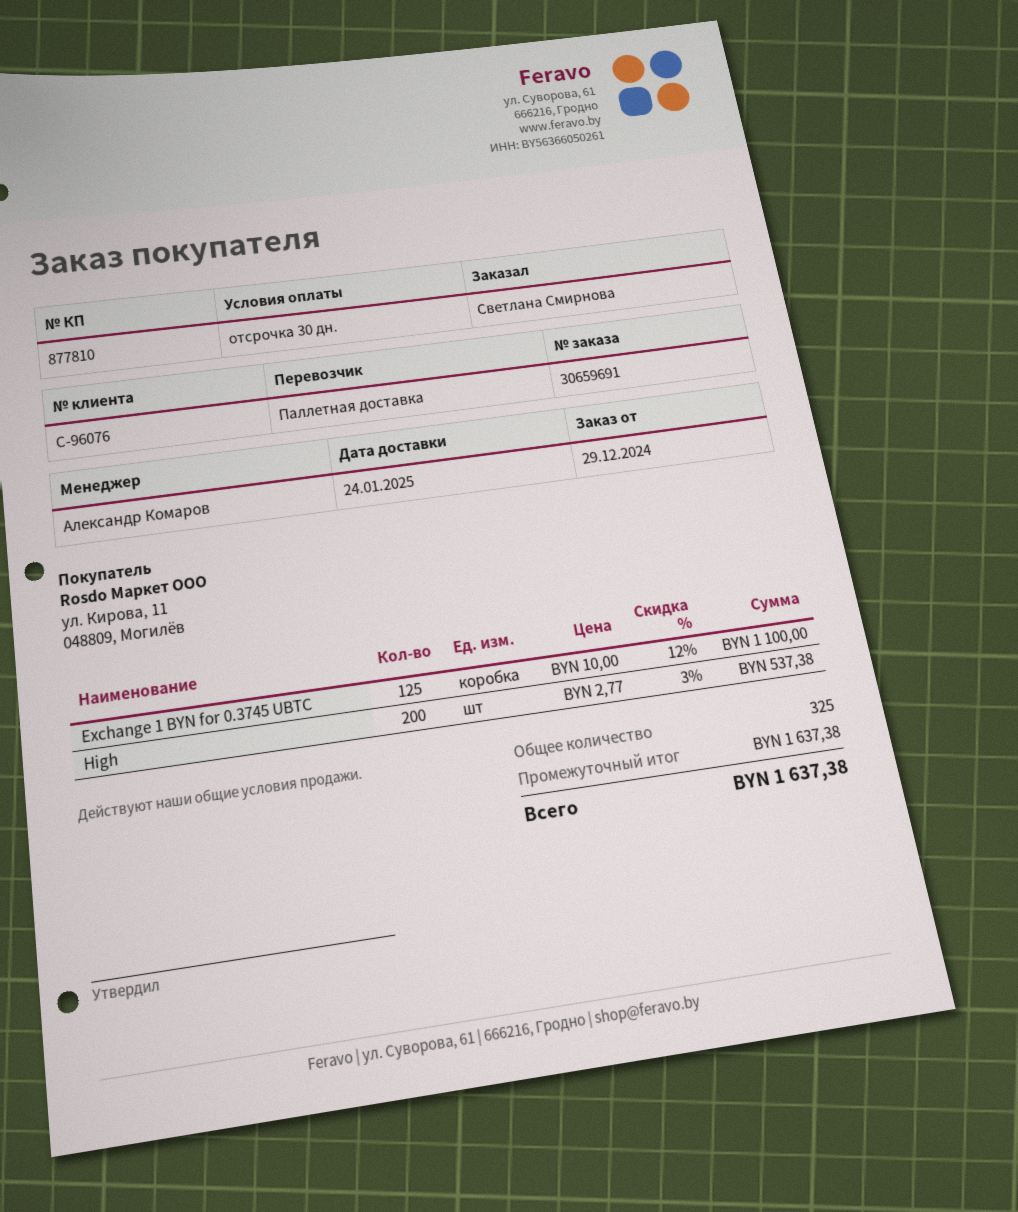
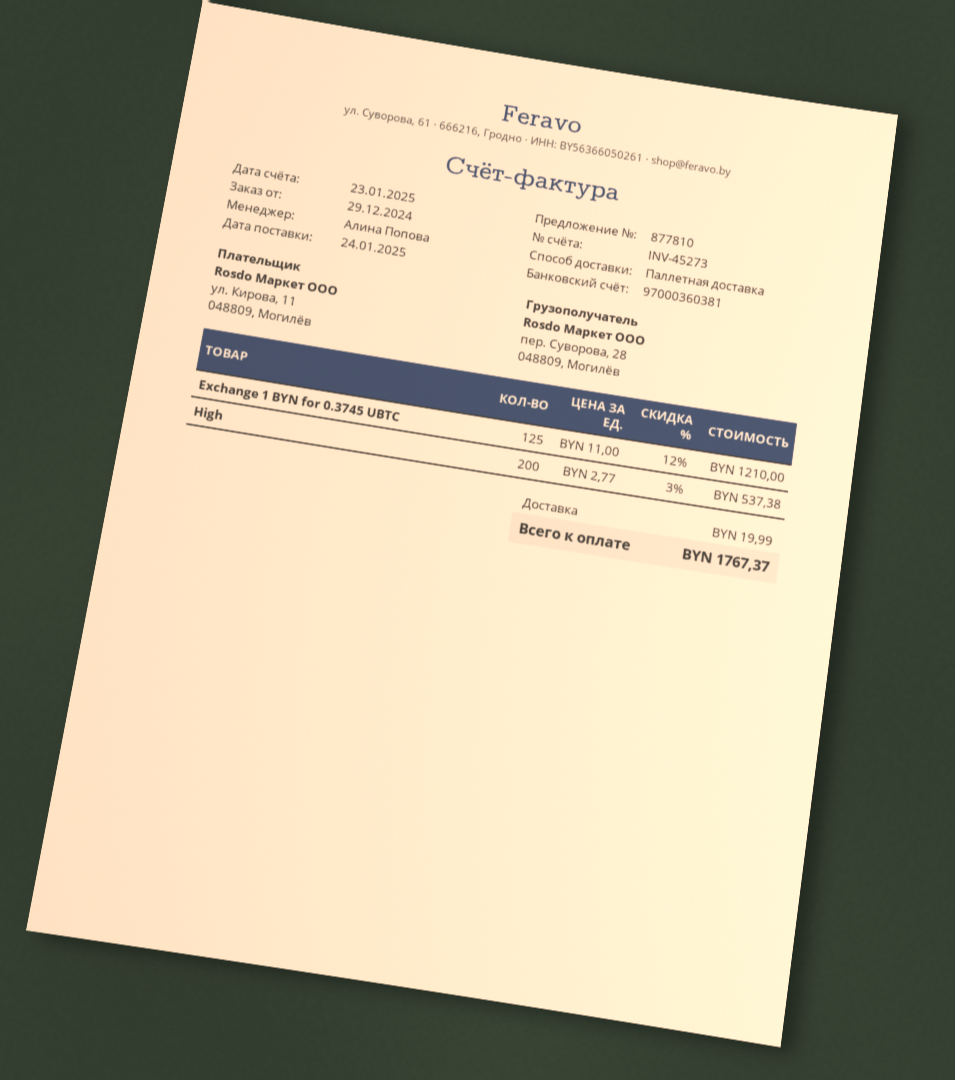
sales rep: Александр Комаров -> Алина Попова
Exchange 1 BYN for 0.3745 UBTC: 125 x 10.00 - 12% = 1100.00 -> 125 x 11.00 - 12% = 1210.00
shipping: none -> 19.99
total: 1637.38 -> 1767.37

